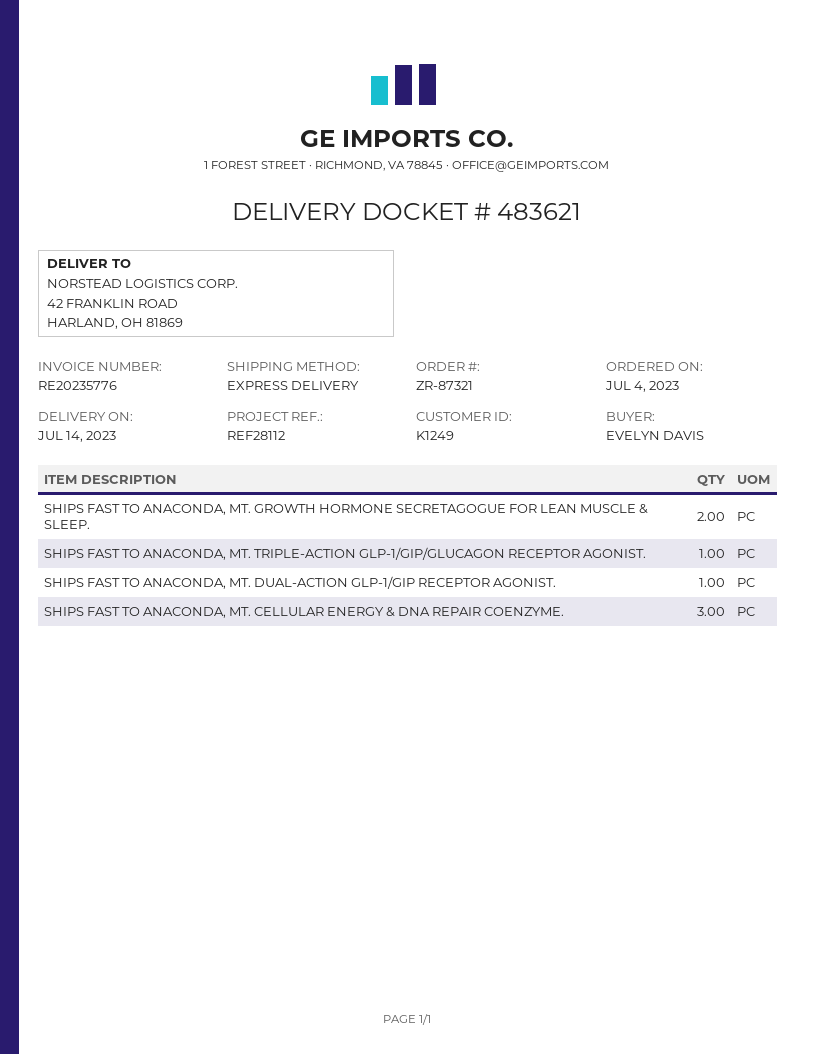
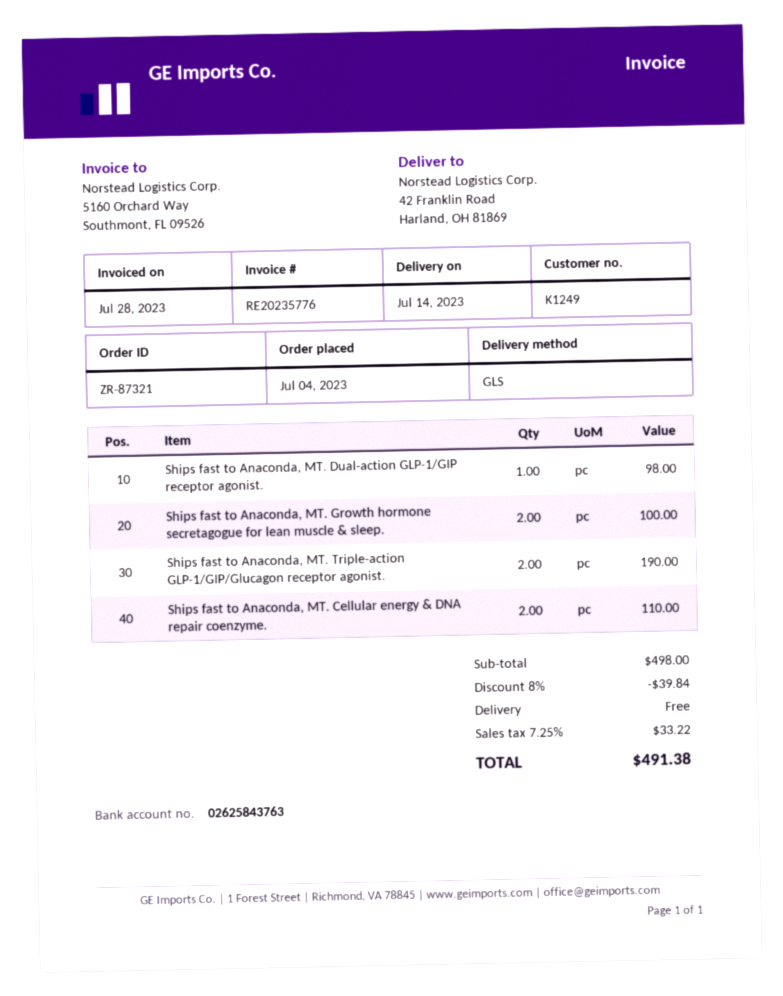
shipping method: express -> GLS
SHIPS FAST TO ANACONDA, MT. TRIPLE-ACTION GLP-1/GIP/GLUCAGON RECEPTOR AGONIST.: 1 -> 2
SHIPS FAST TO ANACONDA, MT. CELLULAR ENERGY & DNA REPAIR COENZYME.: 3 -> 2

